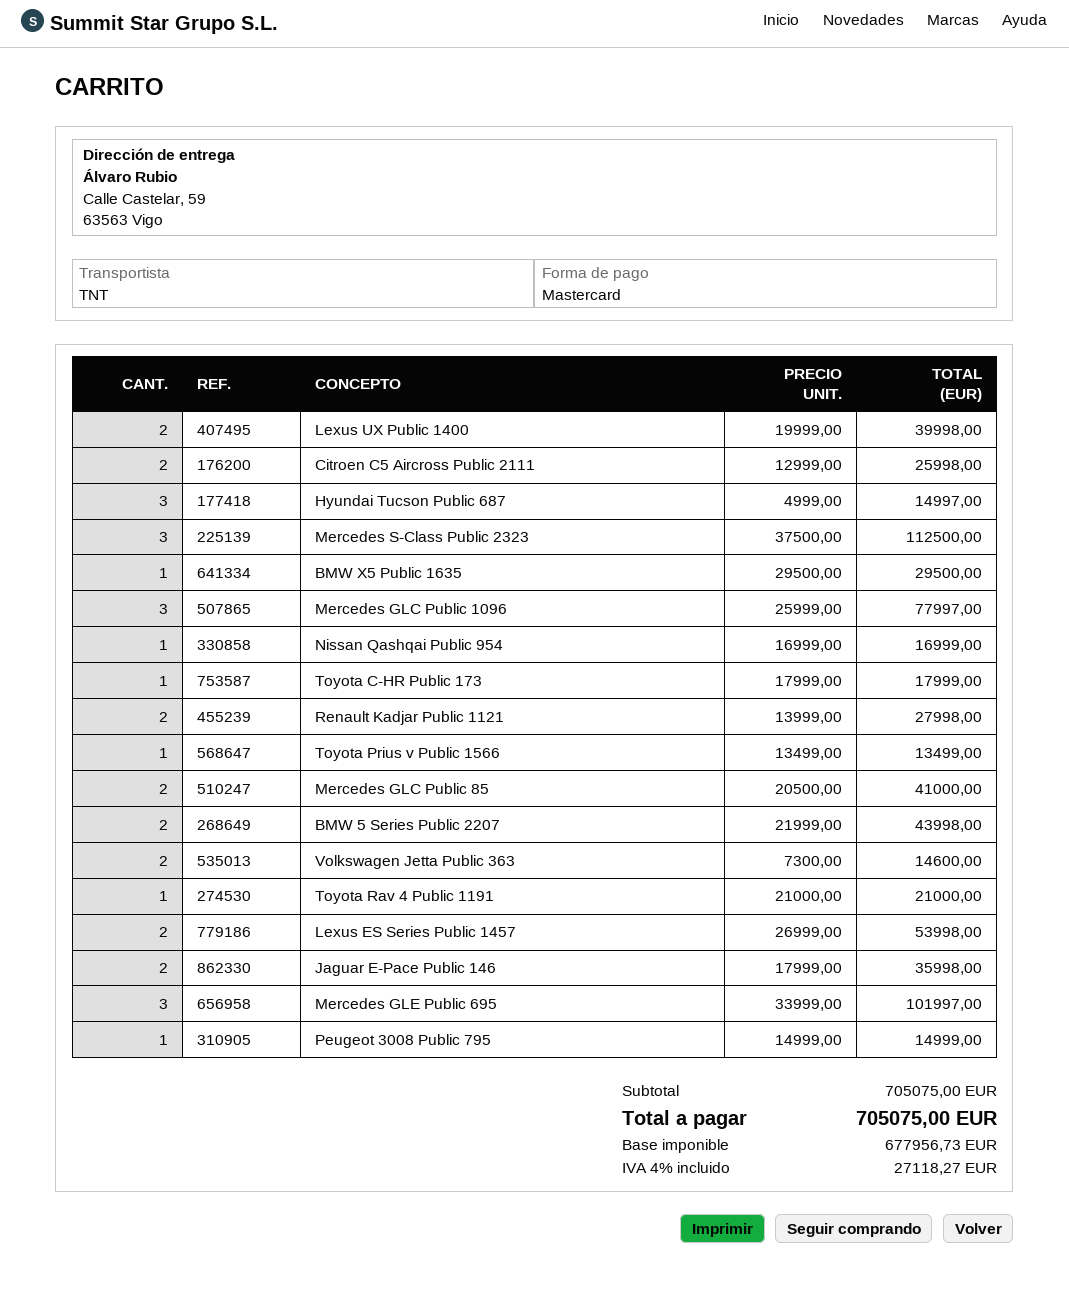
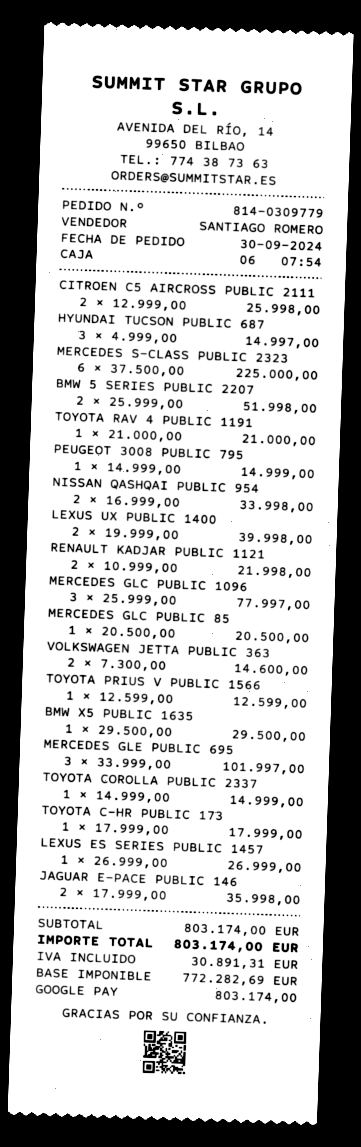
payment method: Mastercard -> Google Pay
Mercedes S-Class Public 2323: 3 x 37500.00 = 112500.00 -> 6 x 37500.00 = 225000.00
Nissan Qashqai Public 954: 1 x 16999.00 = 16999.00 -> 2 x 16999.00 = 33998.00
Renault Kadjar Public 1121: 2 x 13999.00 = 27998.00 -> 2 x 10999.00 = 21998.00
Toyota Prius v Public 1566: 1 x 13499.00 = 13499.00 -> 1 x 12599.00 = 12599.00
Mercedes GLC Public 85: 2 x 20500.00 = 41000.00 -> 1 x 20500.00 = 20500.00
BMW 5 Series Public 2207: 2 x 21999.00 = 43998.00 -> 2 x 25999.00 = 51998.00
Lexus ES Series Public 1457: 2 x 26999.00 = 53998.00 -> 1 x 26999.00 = 26999.00
TOYOTA COROLLA PUBLIC 2337: none -> 1 x 14999.00 = 14999.00
subtotal: 705075.00 -> 803174.00
net: 677956.73 -> 772282.69
tax: 27118.27 -> 30891.31
total: 705075.00 -> 803174.00

